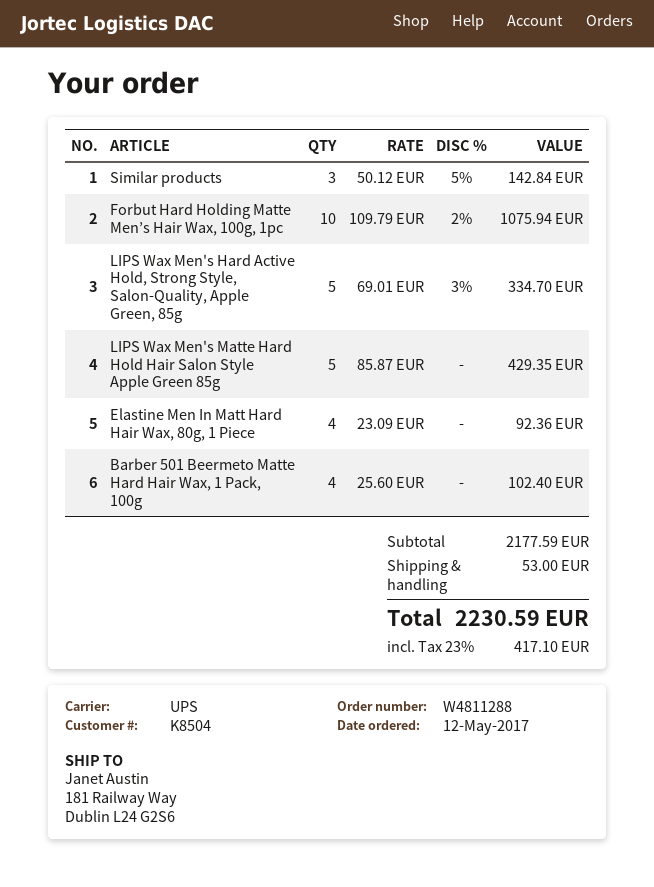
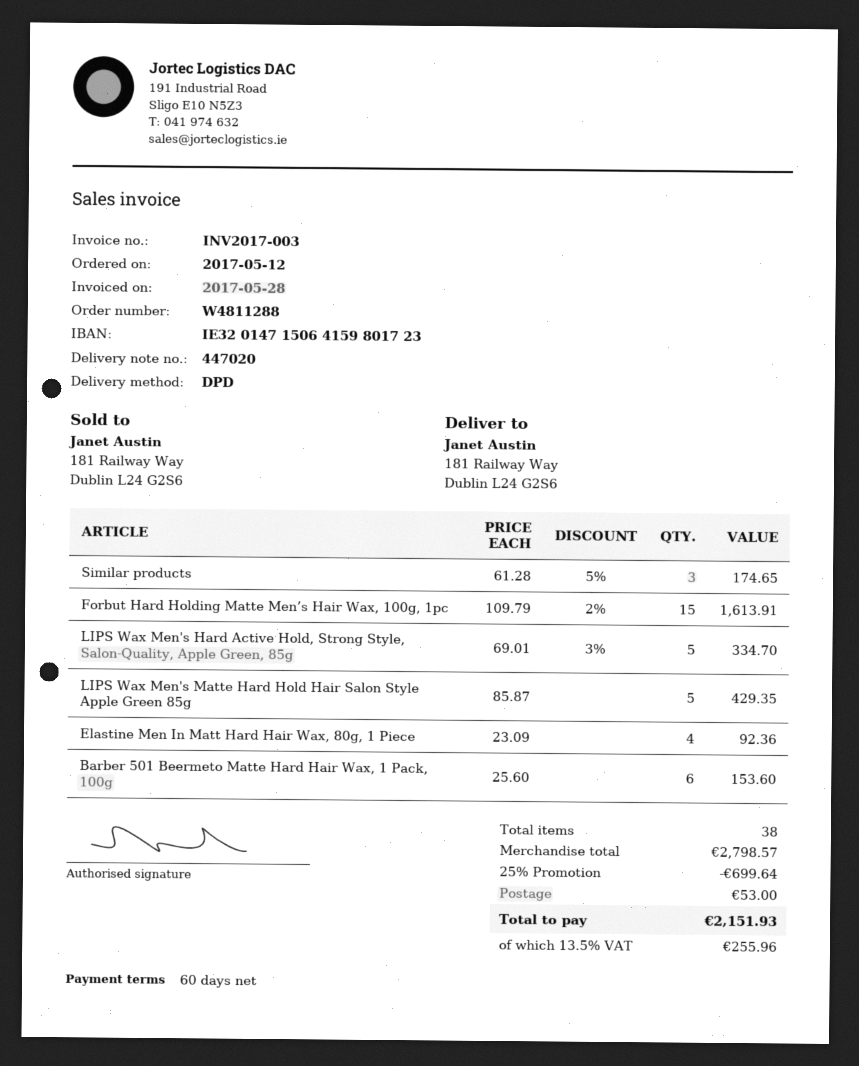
shipping method: UPS -> DPD
Similar products: 3 x 50.12 - 5% = 142.84 -> 3 x 61.28 - 5% = 174.65
Forbut Hard Holding Matte Men’s Hair Wax, 100g, 1pc: 10 x 109.79 - 2% = 1075.94 -> 15 x 109.79 - 2% = 1613.91
Barber 501 Beermeto Matte Hard Hair Wax, 1 Pack, 100g: 4 x 25.60 = 102.40 -> 6 x 25.60 = 153.60
subtotal: 2177.59 -> 2798.57
discount: none -> 25% = 699.64
tax: 23% = 417.10 -> 13.5% = 255.96
total: 2230.59 -> 2151.93

